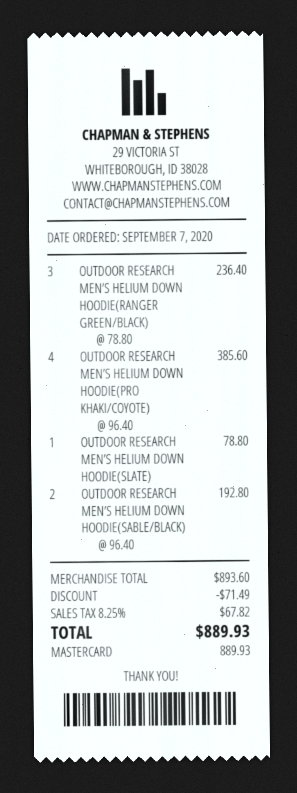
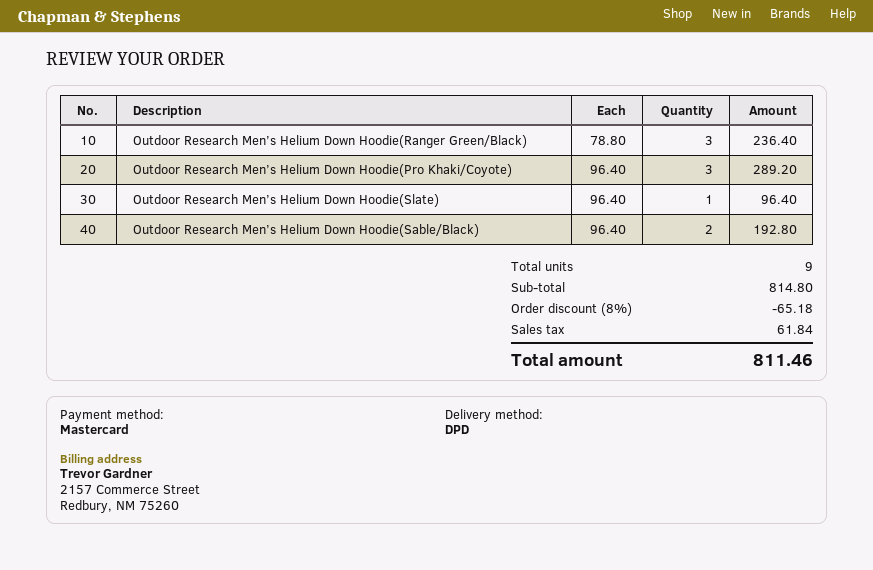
OUTDOOR RESEARCH MEN’S HELIUM DOWN HOODIE(PRO KHAKI/COYOTE): 4 x 96.40 = 385.60 -> 3 x 96.40 = 289.20
OUTDOOR RESEARCH MEN’S HELIUM DOWN HOODIE(SLATE): 1 x 78.80 = 78.80 -> 1 x 96.40 = 96.40
subtotal: 893.60 -> 814.80
discount: 71.49 -> 65.18
tax: 67.82 -> 61.84
total: 889.93 -> 811.46

